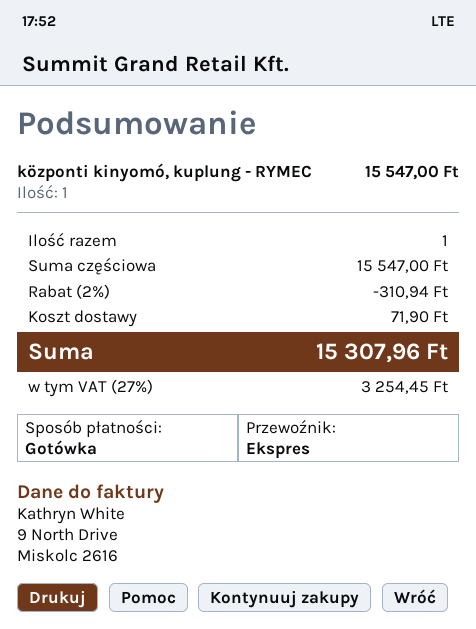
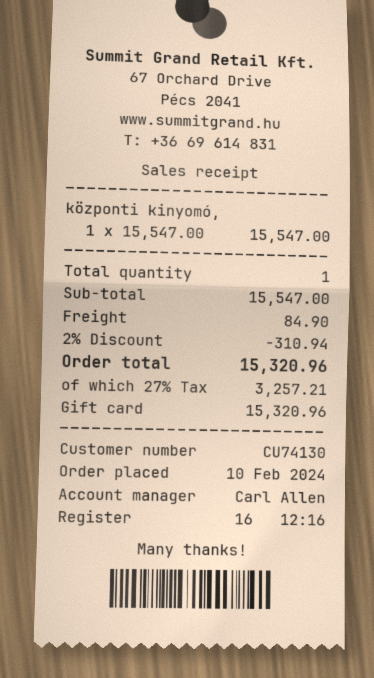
payment method: cash -> gift card
shipping: 71.90 -> 84.90
tax: 27% = 3254.45 -> 27% = 3257.21
total: 15307.96 -> 15320.96

